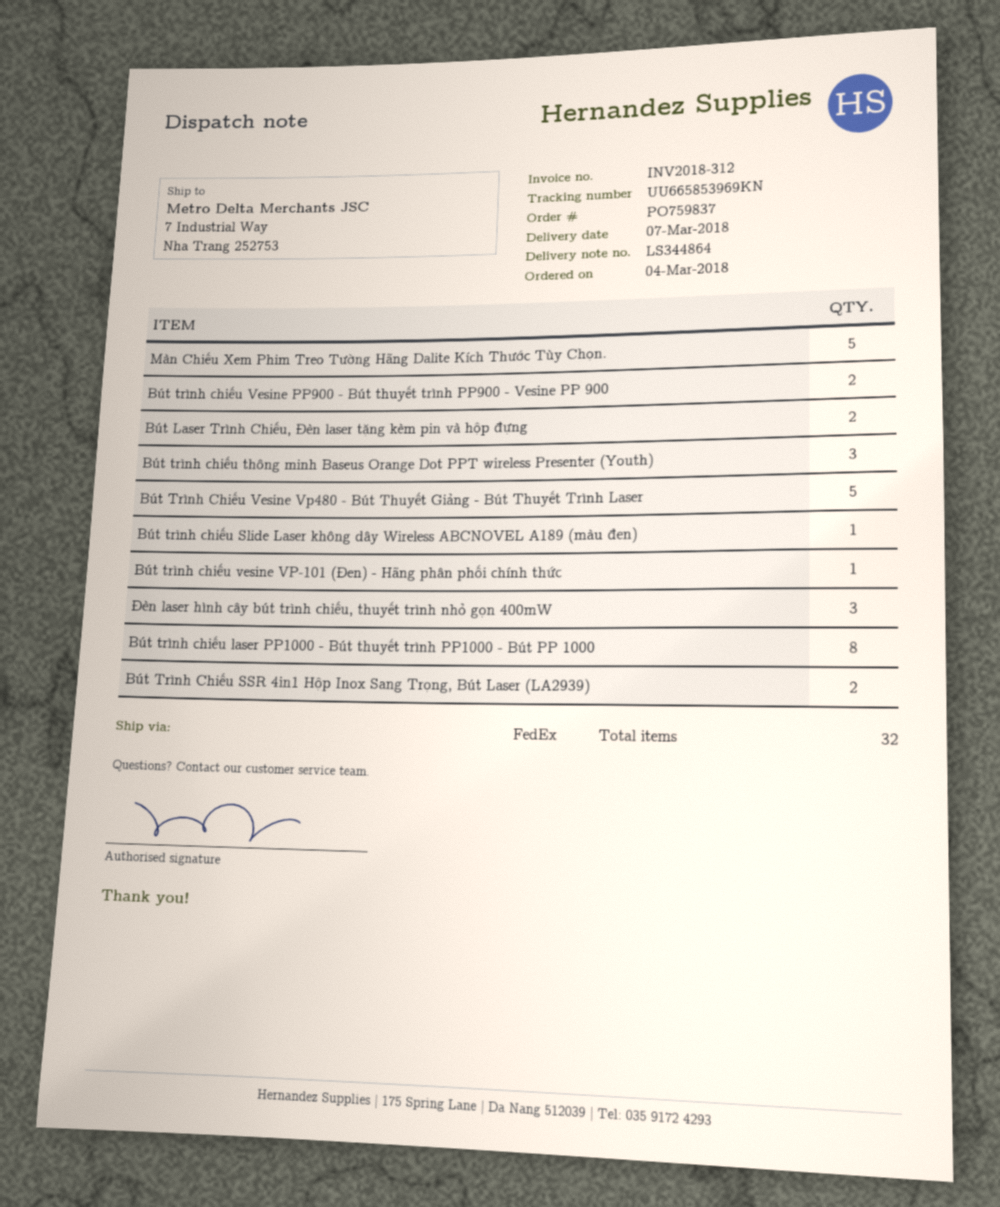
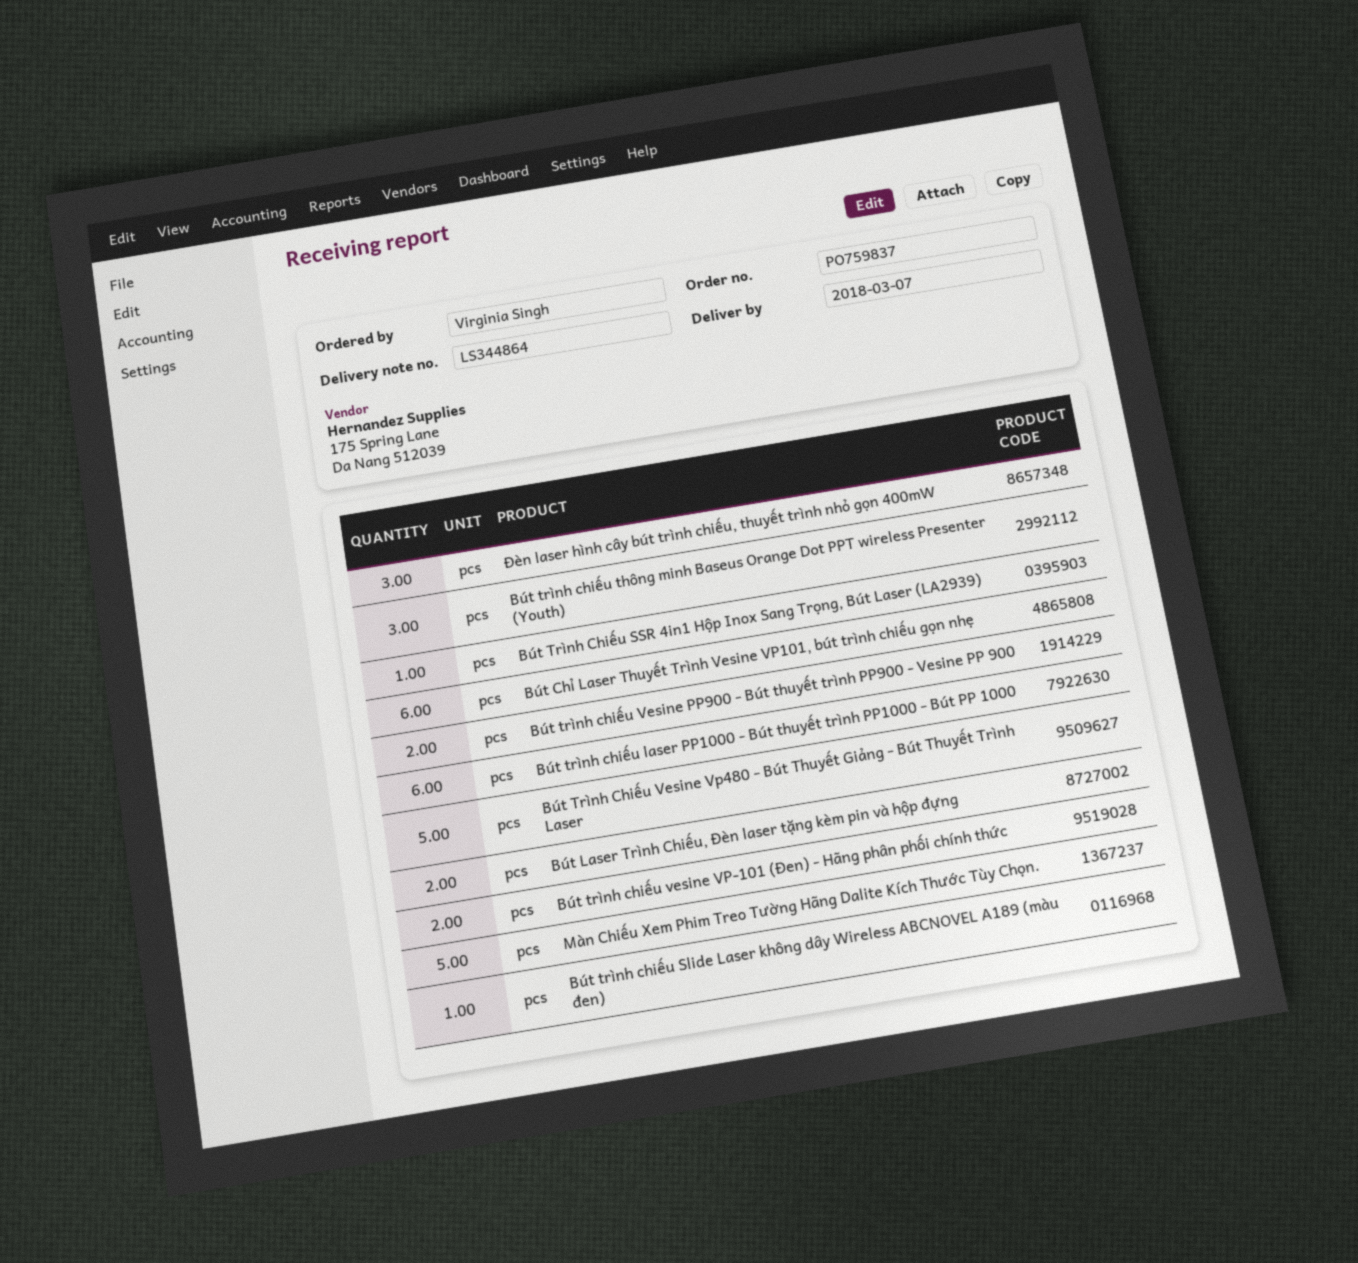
Bút trình chiếu vesine VP-101 (Đen) - Hãng phân phối chính thức: 1 -> 2
Bút trình chiếu laser PP1000 - Bút thuyết trình PP1000 - Bút PP 1000: 8 -> 6
Bút Trình Chiếu SSR 4in1 Hộp Inox Sang Trọng, Bút Laser (LA2939): 2 -> 1
Bút Chỉ Laser Thuyết Trình Vesine VP101, bút trình chiếu gọn nhẹ: none -> 6

